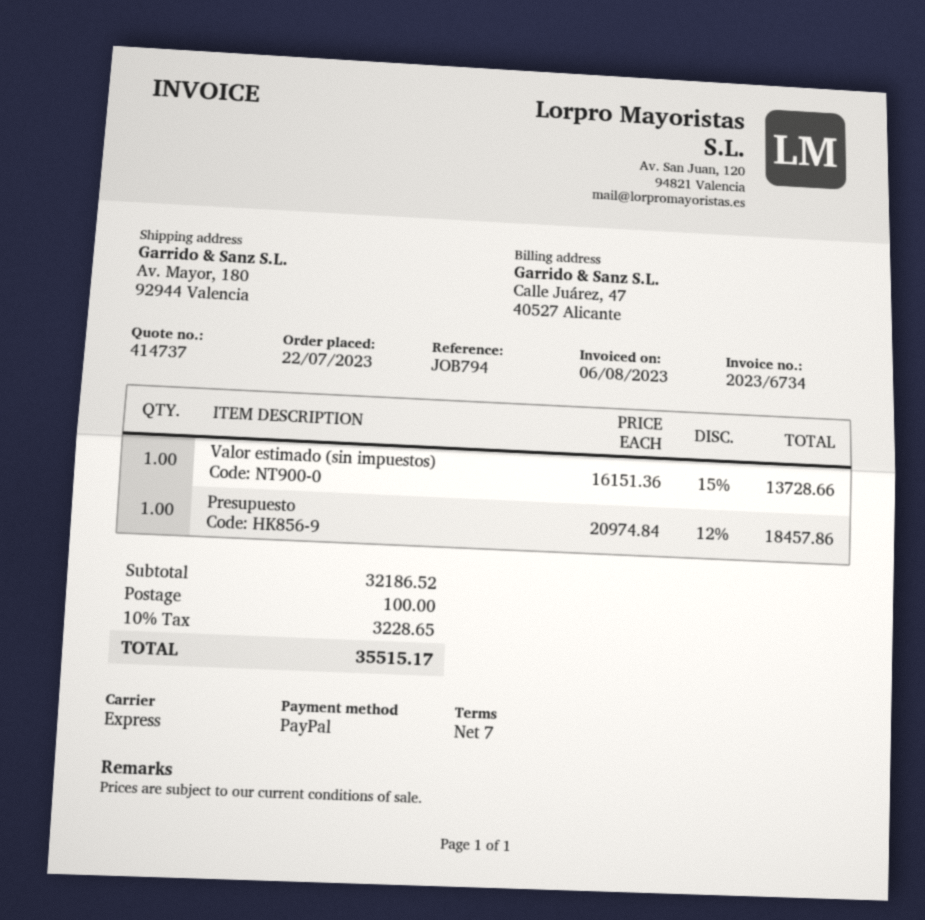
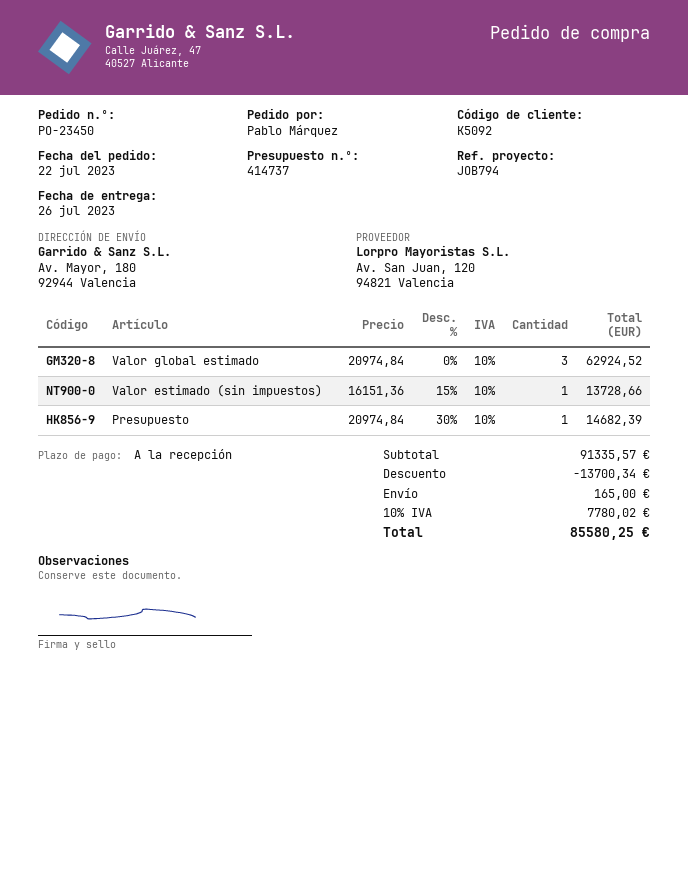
payment terms: 7 days -> on receipt
Presupuesto: 1 x 20974.84 - 12% = 18457.86 -> 1 x 20974.84 - 30% = 14682.39
Valor global estimado: none -> 3 x 20974.84 = 62924.52
subtotal: 32186.52 -> 91335.57
discount: none -> 13700.34
shipping: 100.00 -> 165.00
tax: 10% = 3228.65 -> 10% = 7780.02
total: 35515.17 -> 85580.25

